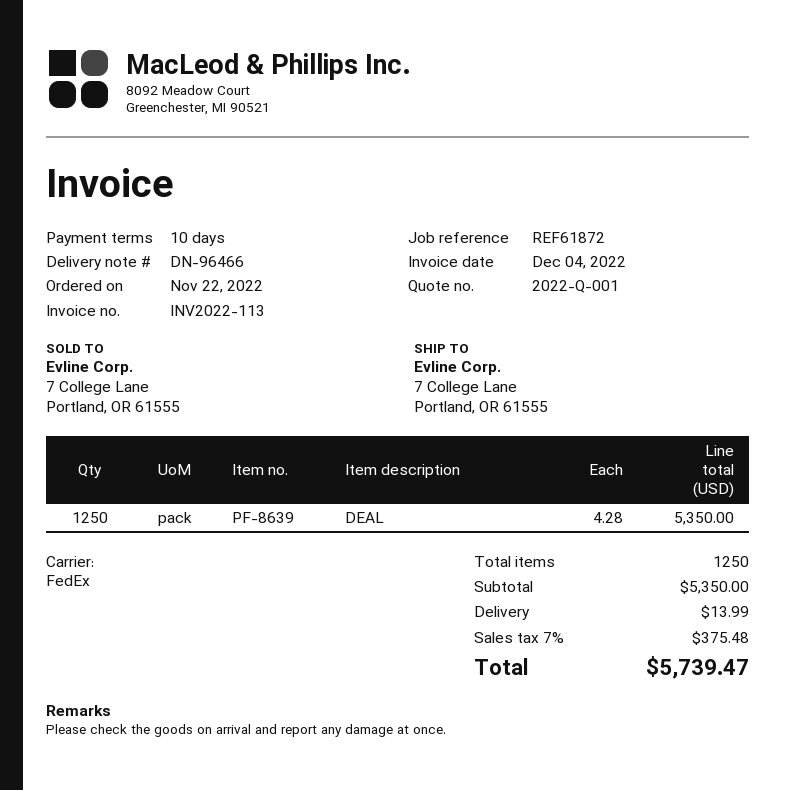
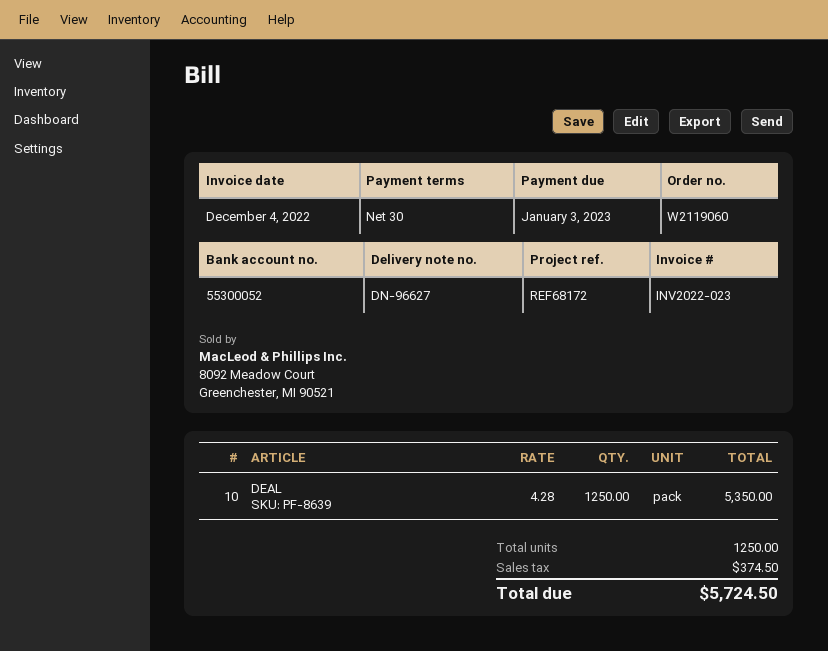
delivery note number: DN-96466 -> DN-96627
invoice number: INV2022-113 -> INV2022-023
payment terms: 10 days -> 30 days
reference: REF61872 -> REF68172
shipping: 13.99 -> none
tax: 375.48 -> 374.50
total: 5739.47 -> 5724.50

